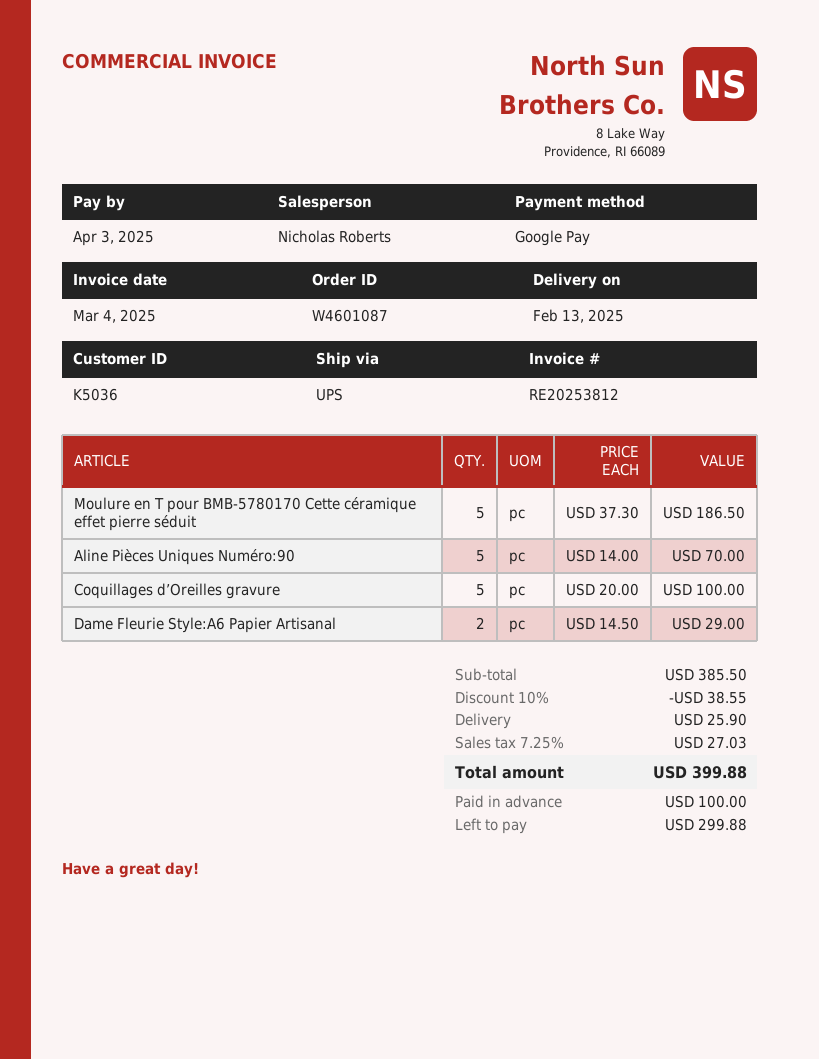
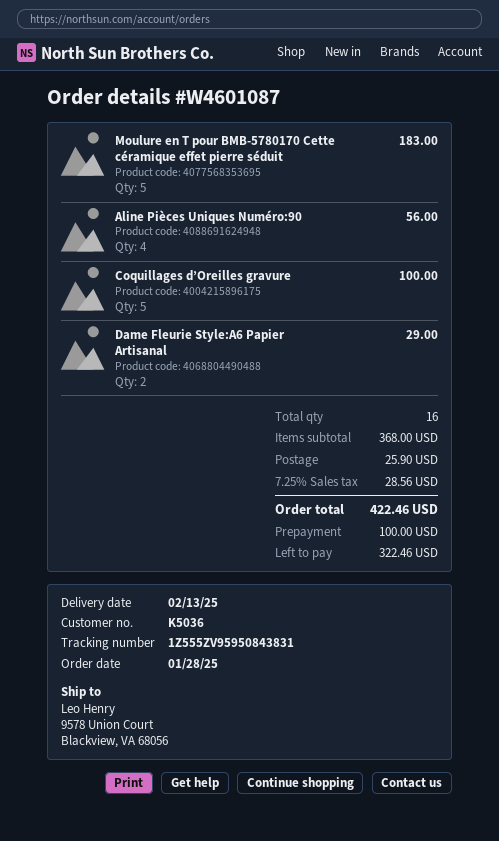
Moulure en T pour BMB-5780170 Cette céramique effet pierre séduit: 5 for 186.50 -> 5 for 183.00
Aline Pièces Uniques Numéro:90: 5 for 70.00 -> 4 for 56.00
subtotal: 385.50 -> 368.00
discount: 10% = 38.55 -> none
tax: 7.25% = 27.03 -> 7.25% = 28.56
total: 399.88 -> 422.46
balance: 299.88 -> 322.46

